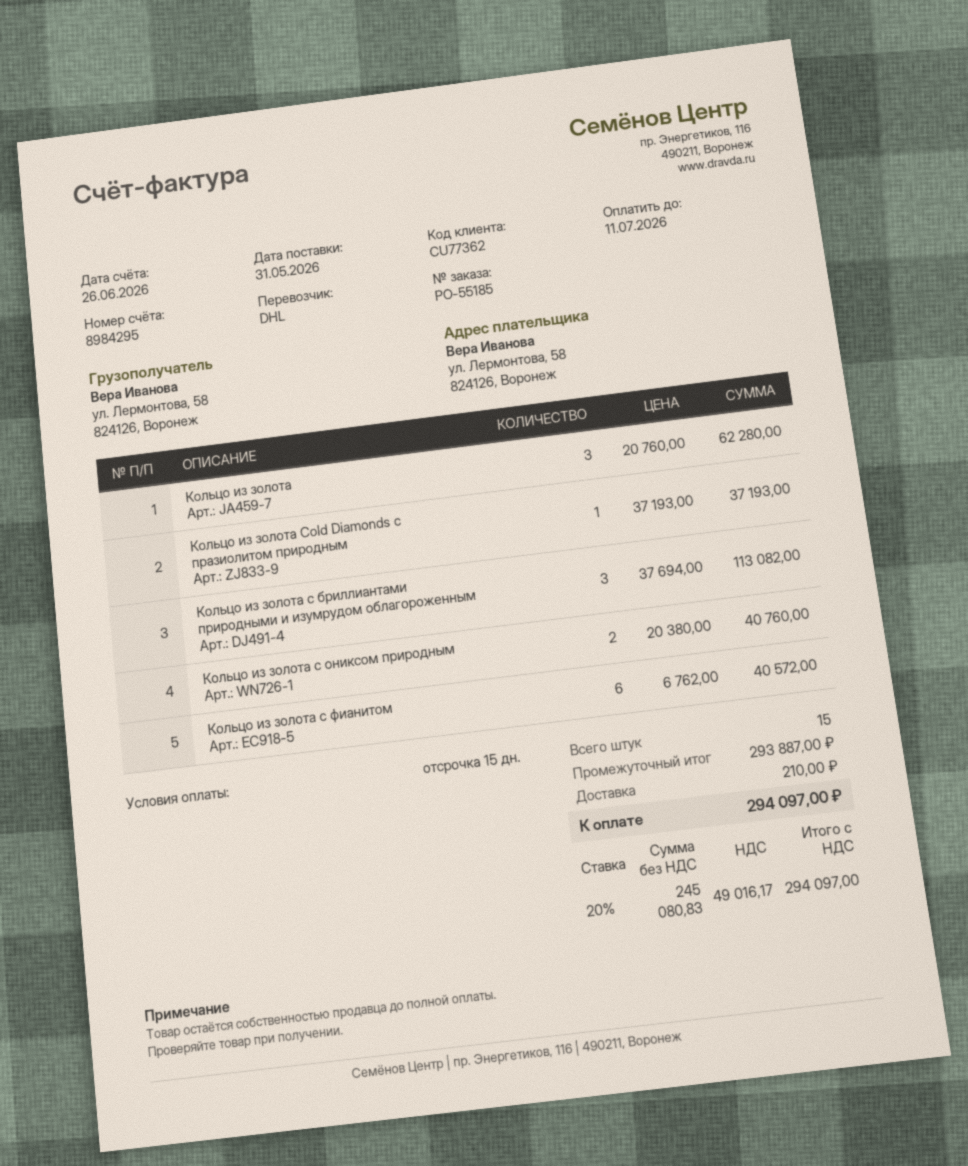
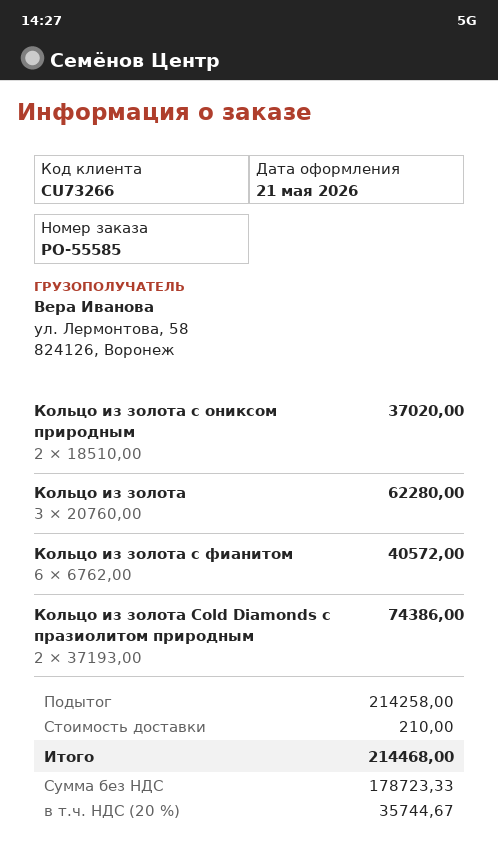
order number: PO-55185 -> PO-55585
customer number: CU77362 -> CU73266
Кольцо из золота Cold Diamonds с празиолитом природным: 1 x 37193.00 = 37193.00 -> 2 x 37193.00 = 74386.00
Кольцо из золота с бриллиантами природными и изумрудом облагороженным: 3 x 37694.00 = 113082.00 -> none
Кольцо из золота с ониксом природным: 2 x 20380.00 = 40760.00 -> 2 x 18510.00 = 37020.00
subtotal: 293887.00 -> 214258.00
net: 245080.83 -> 178723.33
tax: 20% = 49016.17 -> 20% = 35744.67
total: 294097.00 -> 214468.00

